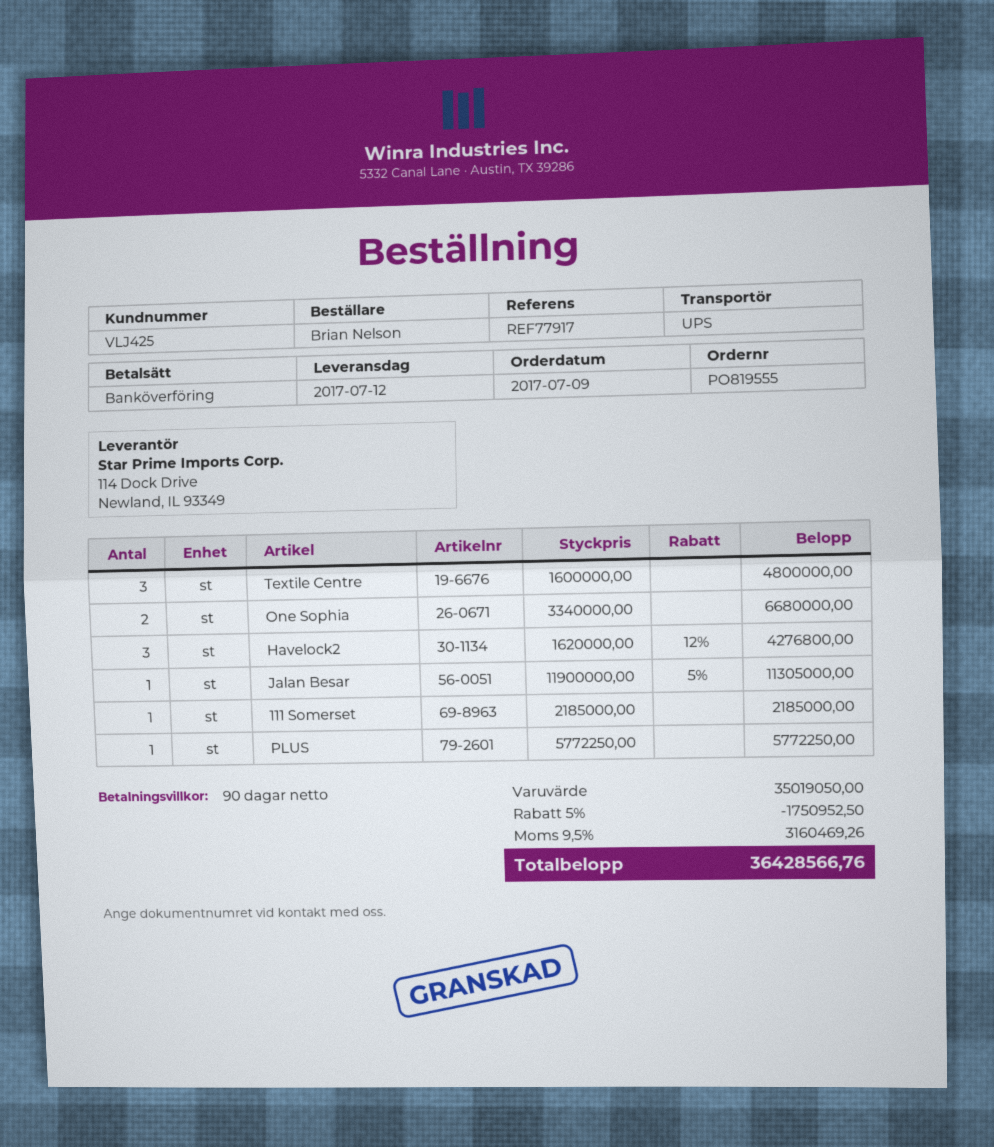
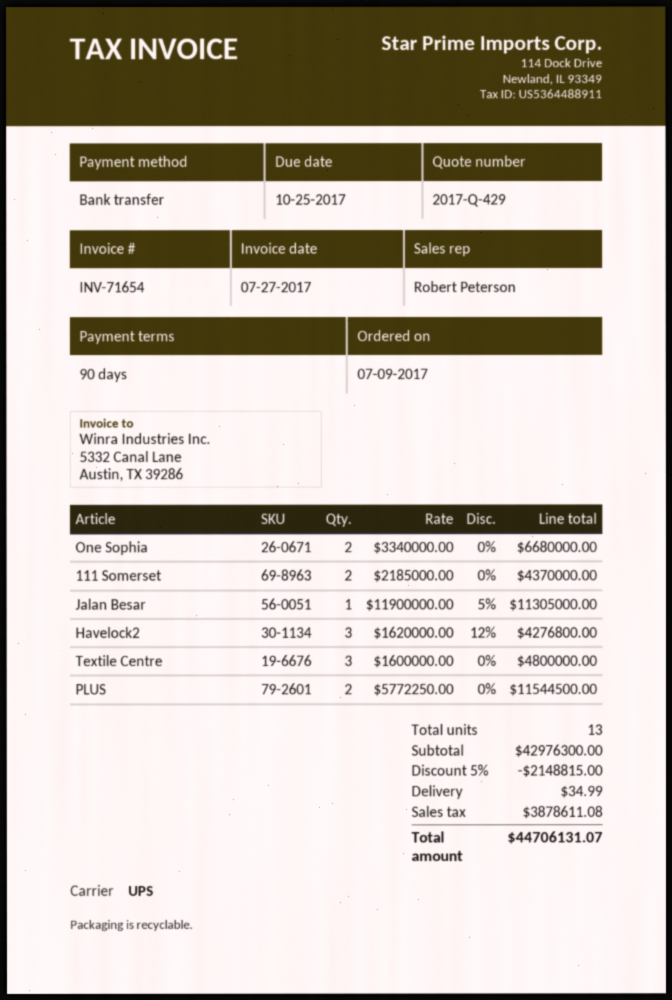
111 Somerset: 1 x 2185000.00 = 2185000.00 -> 2 x 2185000.00 = 4370000.00
PLUS: 1 x 5772250.00 = 5772250.00 -> 2 x 5772250.00 = 11544500.00
subtotal: 35019050.00 -> 42976300.00
discount: 5% = 1750952.50 -> 5% = 2148815.00
shipping: none -> 34.99
tax: 3160469.26 -> 3878611.08
total: 36428566.76 -> 44706131.07

